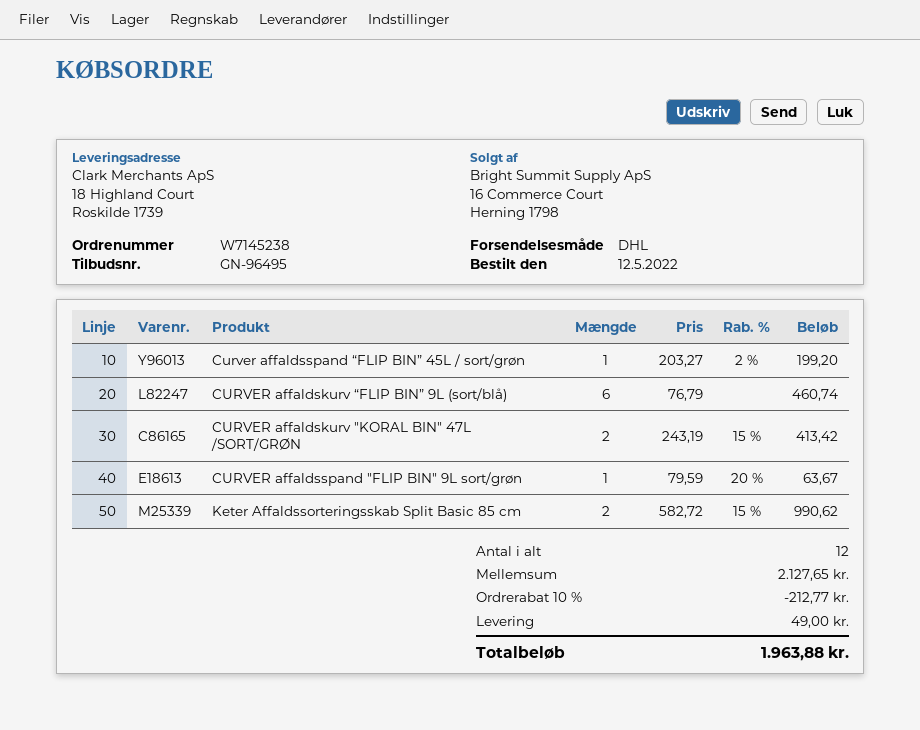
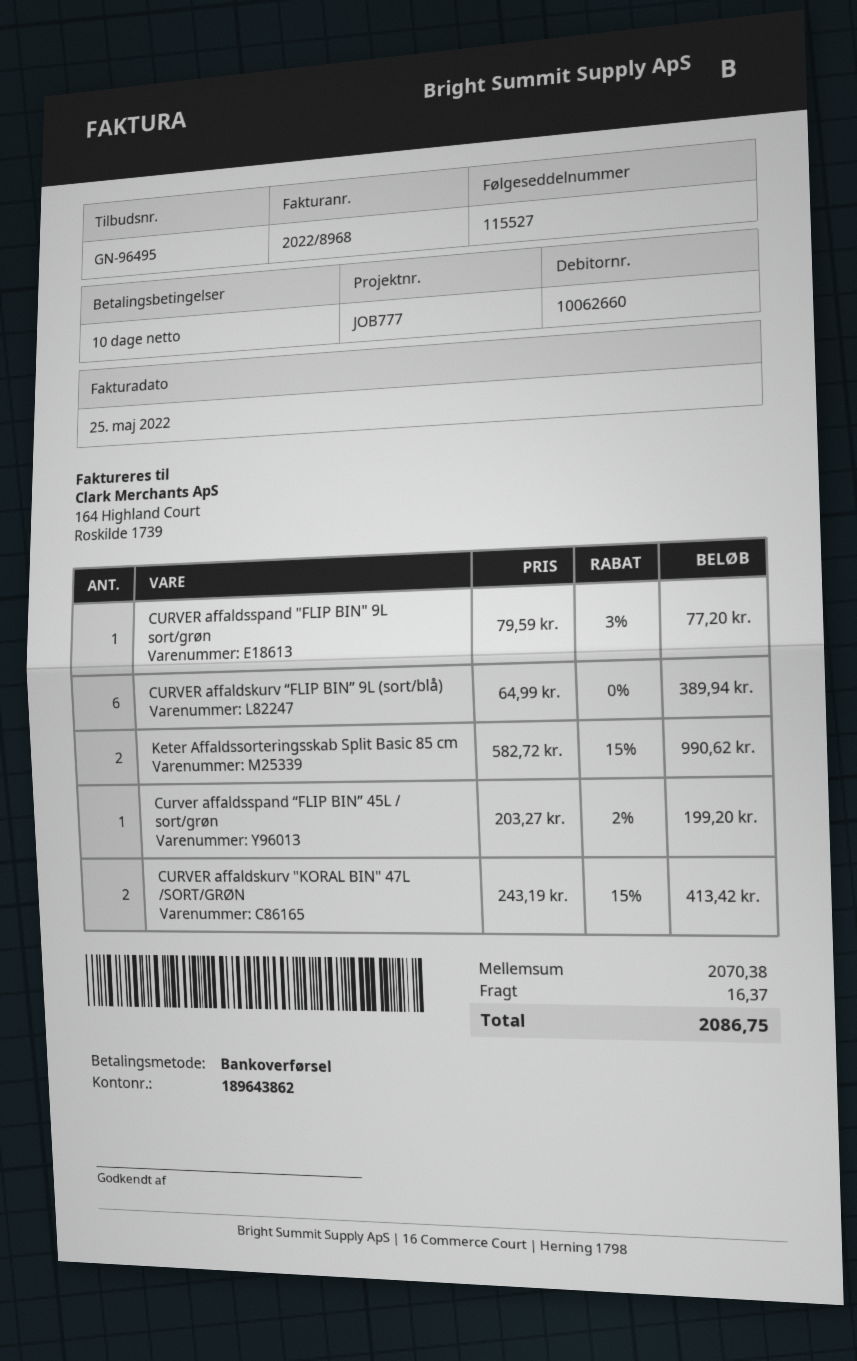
CURVER affaldskurv “FLIP BIN” 9L (sort/blå): 6 x 76.79 = 460.74 -> 6 x 64.99 = 389.94
CURVER affaldsspand "FLIP BIN" 9L sort/grøn: 1 x 79.59 - 20% = 63.67 -> 1 x 79.59 - 3% = 77.20
subtotal: 2127.65 -> 2070.38
discount: 10% = 212.77 -> none
shipping: 49.00 -> 16.37
total: 1963.88 -> 2086.75

